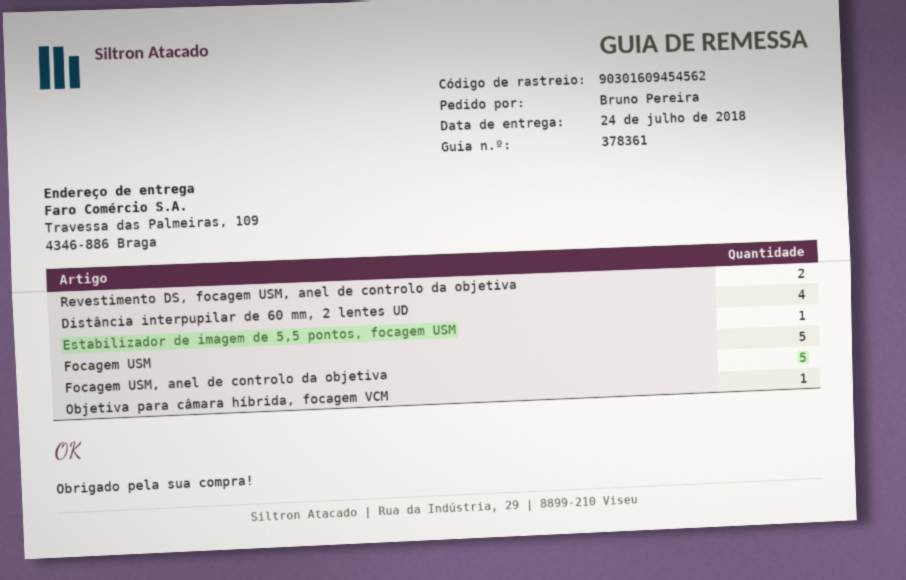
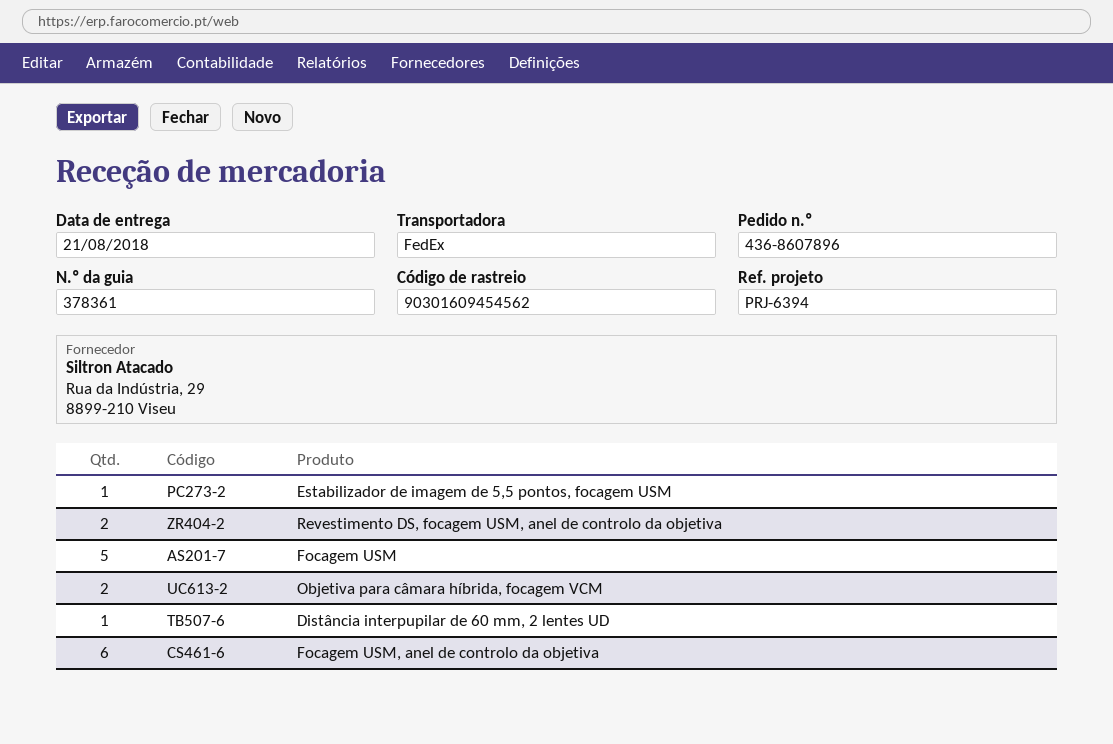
delivery date: 2018-07-24 -> 2018-08-21
Distância interpupilar de 60 mm, 2 lentes UD: 4 -> 1
Focagem USM, anel de controlo da objetiva: 5 -> 6
Objetiva para câmara híbrida, focagem VCM: 1 -> 2

